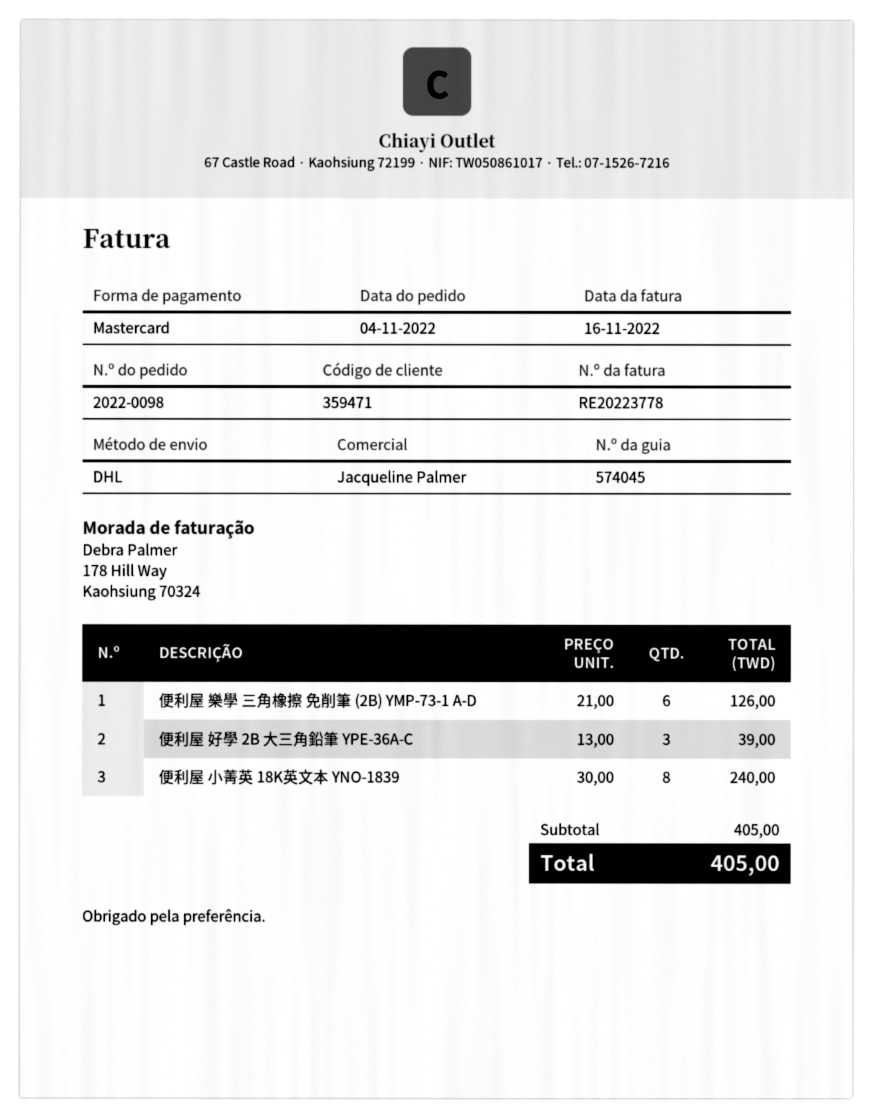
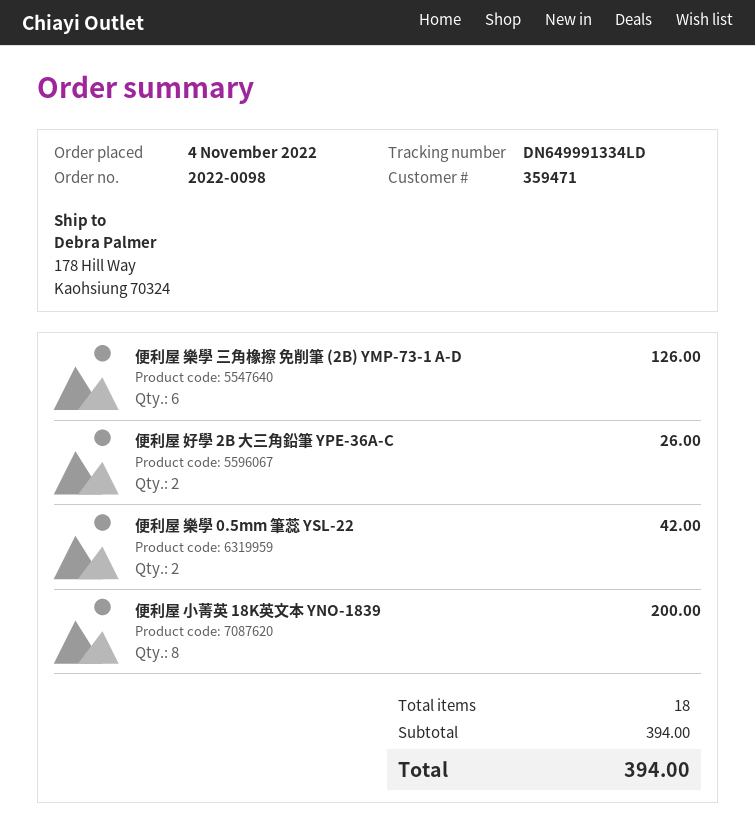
便利屋 好學 2B 大三角鉛筆 YPE-36A-C: 3 for 39.00 -> 2 for 26.00
便利屋 小菁英 18K英文本 YNO-1839: 8 for 240.00 -> 8 for 200.00
便利屋 樂學 0.5mm 筆蕊 YSL-22: none -> 2 for 42.00
subtotal: 405.00 -> 394.00
total: 405.00 -> 394.00

